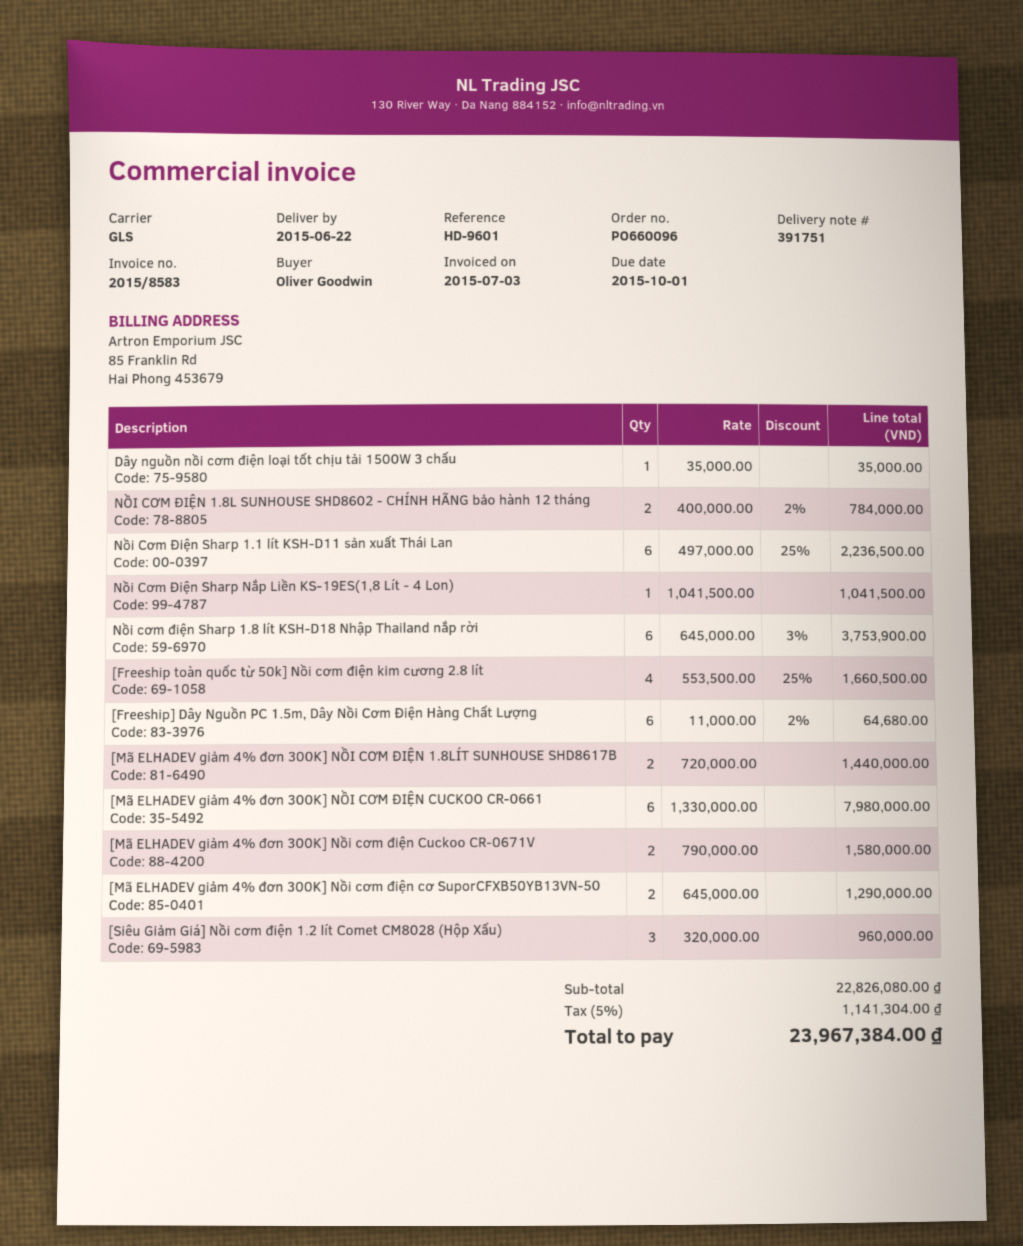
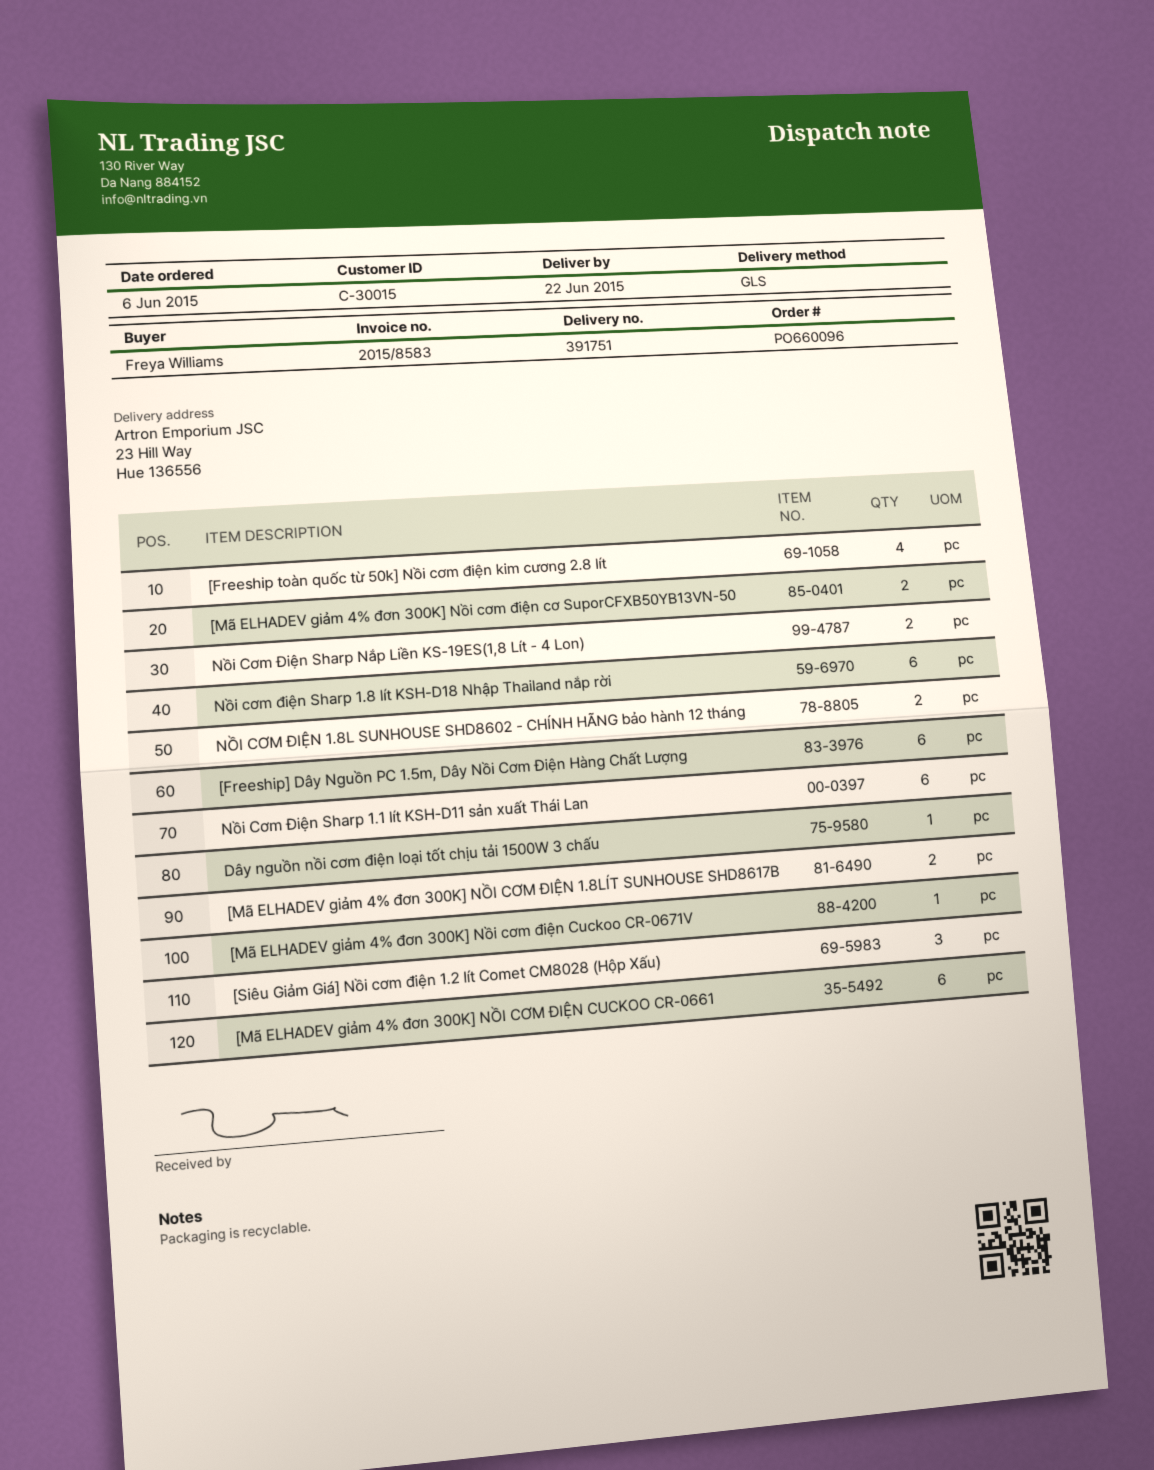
ordered by: Oliver Goodwin -> Freya Williams
Nồi Cơm Điện Sharp Nắp Liền KS-19ES(1,8 Lít - 4 Lon): 1 -> 2
[Mã ELHADEV giảm 4% đơn 300K] Nồi cơm điện Cuckoo CR-0671V: 2 -> 1

